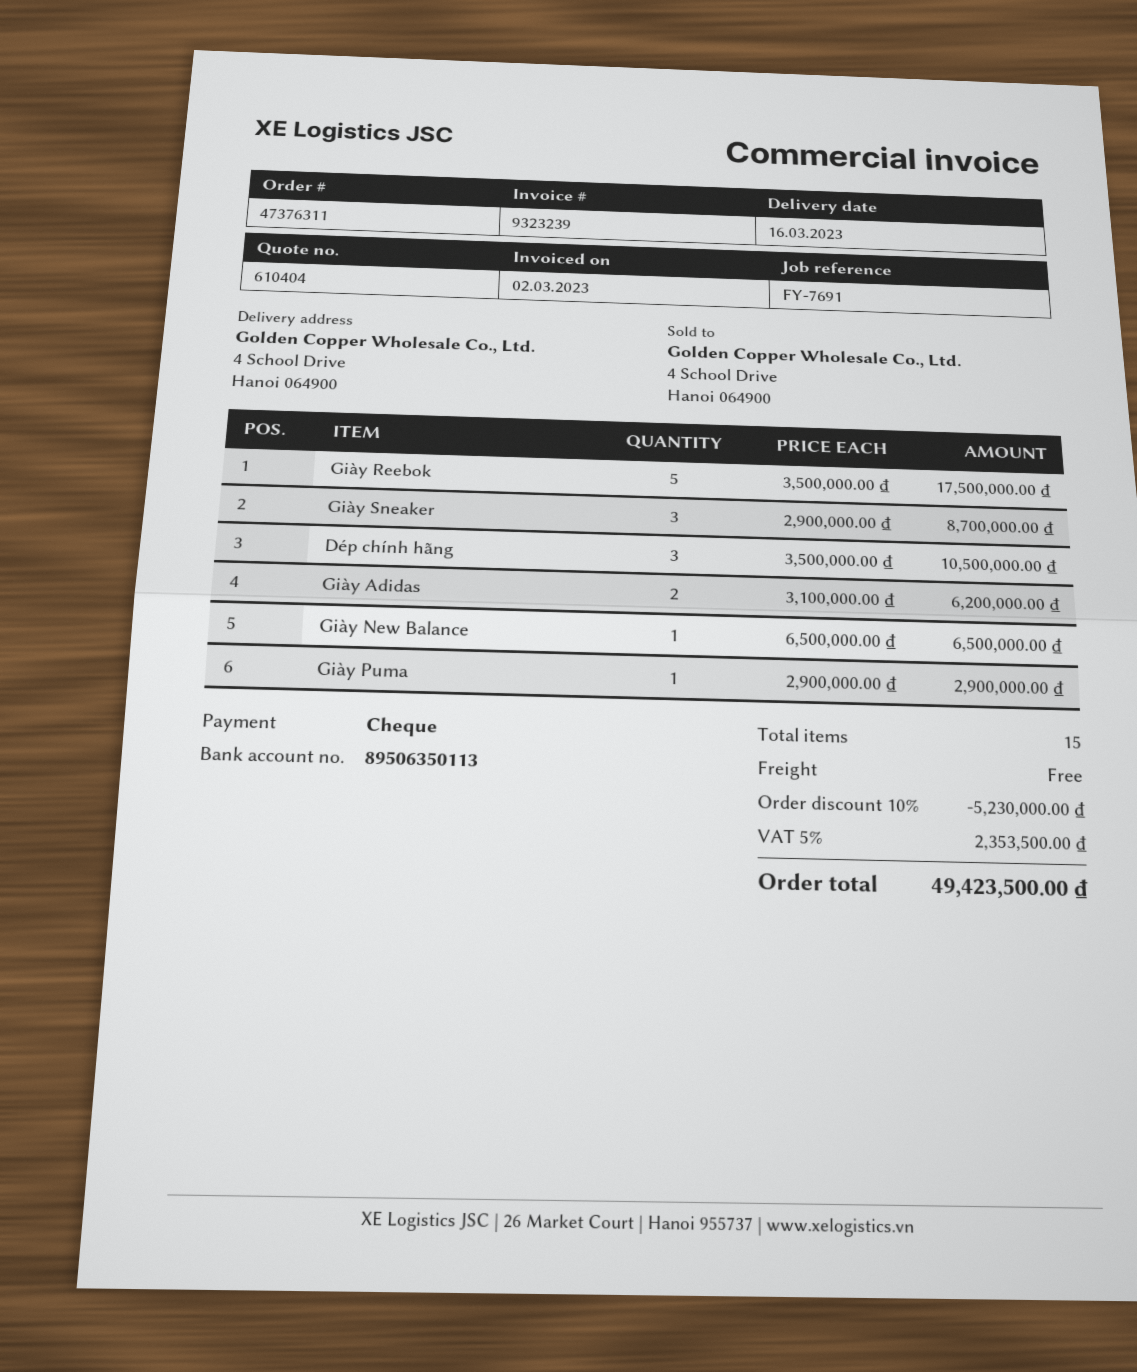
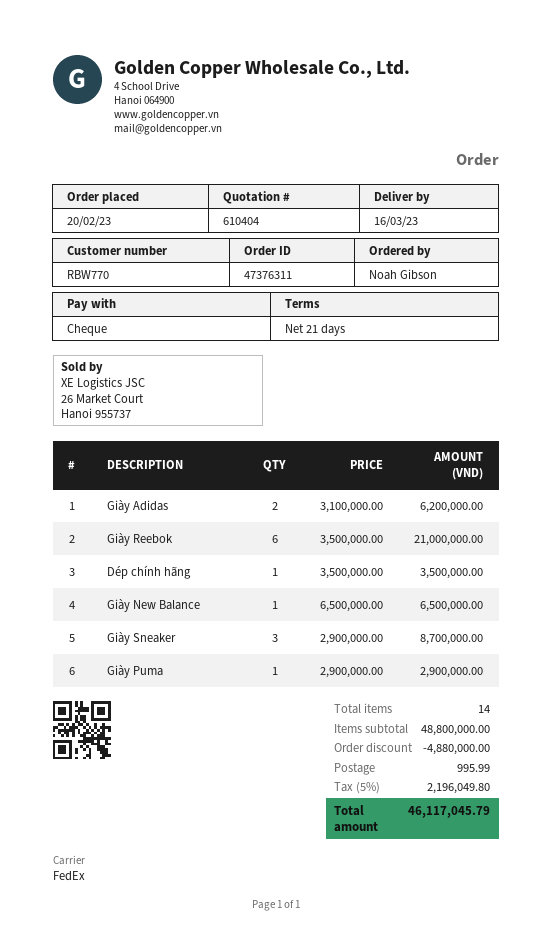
Giày Reebok: 5 x 3500000.00 = 17500000.00 -> 6 x 3500000.00 = 21000000.00
Dép chính hãng: 3 x 3500000.00 = 10500000.00 -> 1 x 3500000.00 = 3500000.00
total quantity: 15 -> 14
discount: 5230000.00 -> 4880000.00
shipping: 0.00 -> 995.99
tax: 5% = 2353500.00 -> 5% = 2196049.80
total: 49423500.00 -> 46117045.79

